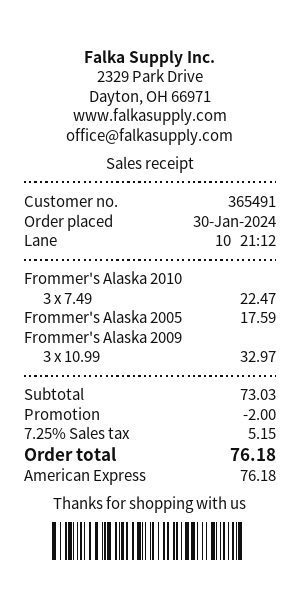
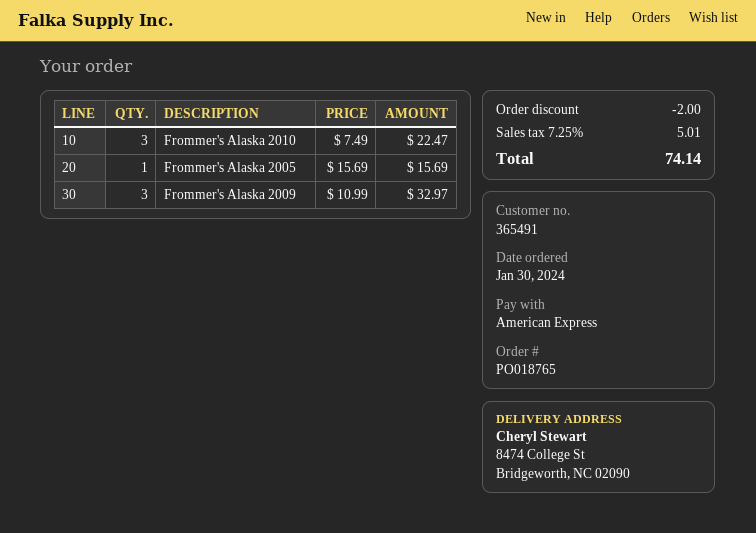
Frommer's Alaska 2005: 1 x 17.59 = 17.59 -> 1 x 15.69 = 15.69
tax: 7.25% = 5.15 -> 7.25% = 5.01
total: 76.18 -> 74.14

